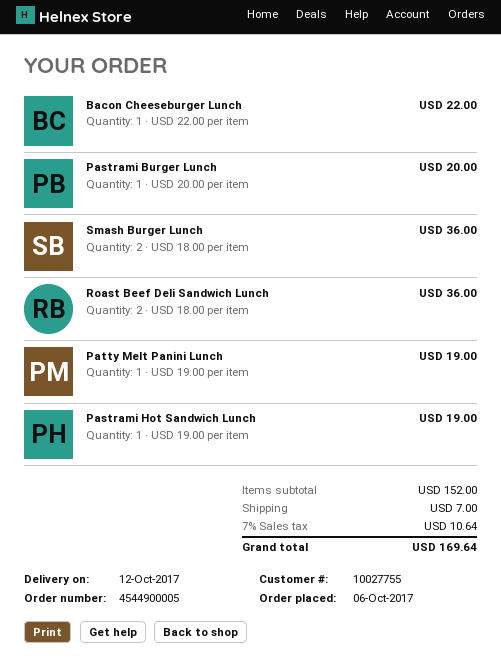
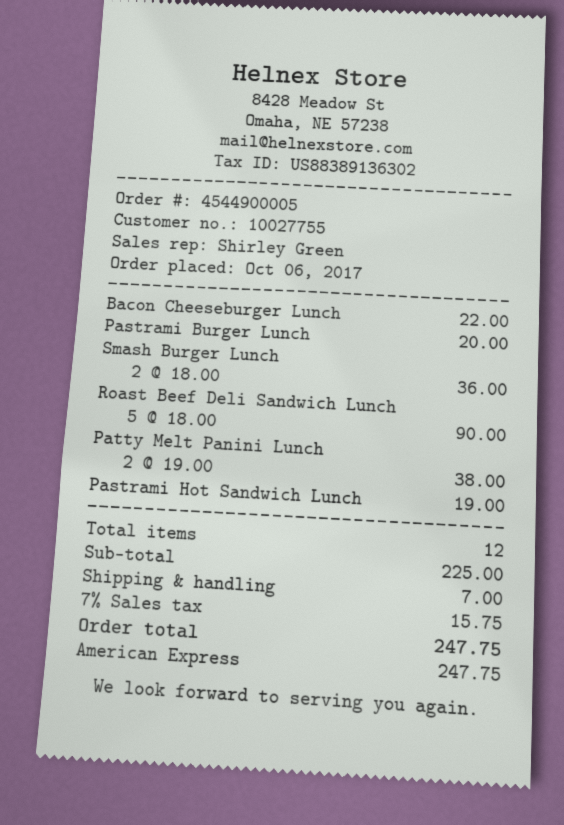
Roast Beef Deli Sandwich Lunch: 2 x 18.00 = 36.00 -> 5 x 18.00 = 90.00
Patty Melt Panini Lunch: 1 x 19.00 = 19.00 -> 2 x 19.00 = 38.00
subtotal: 152.00 -> 225.00
tax: 7% = 10.64 -> 7% = 15.75
total: 169.64 -> 247.75

